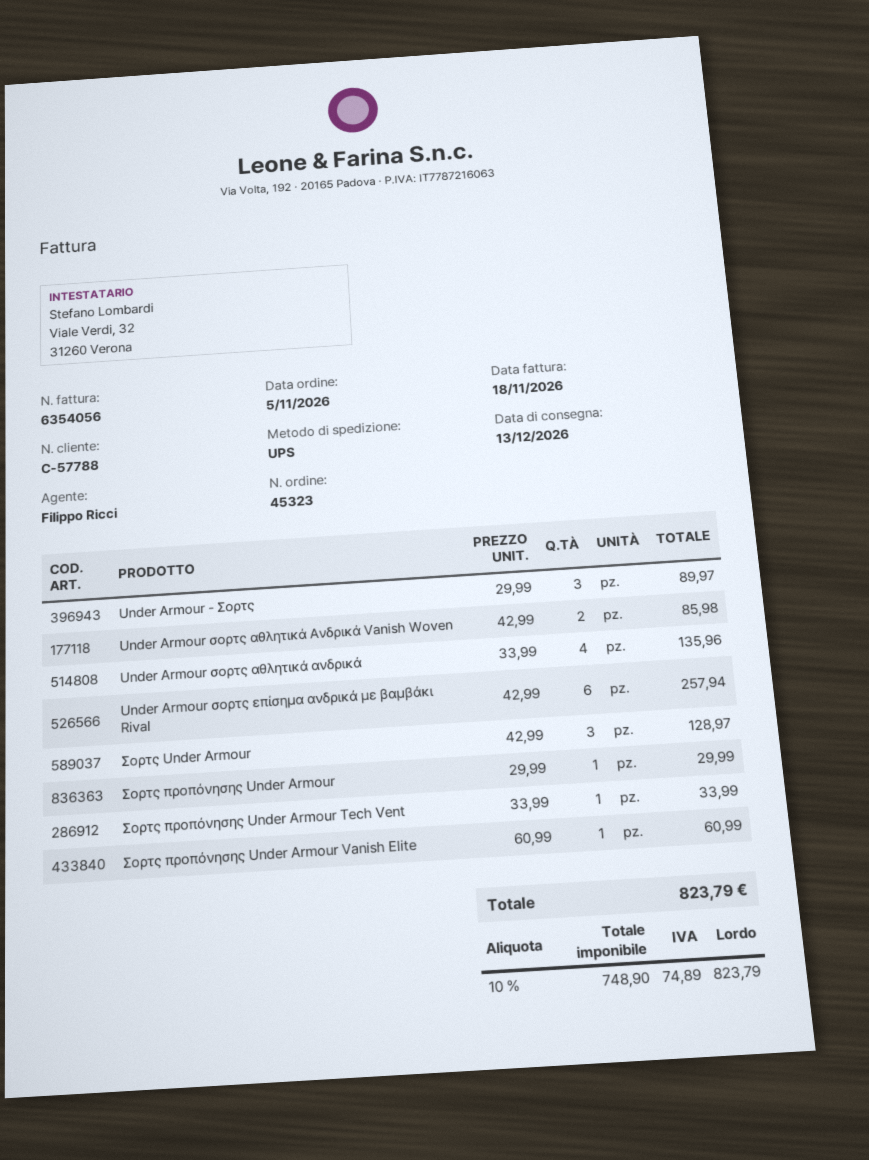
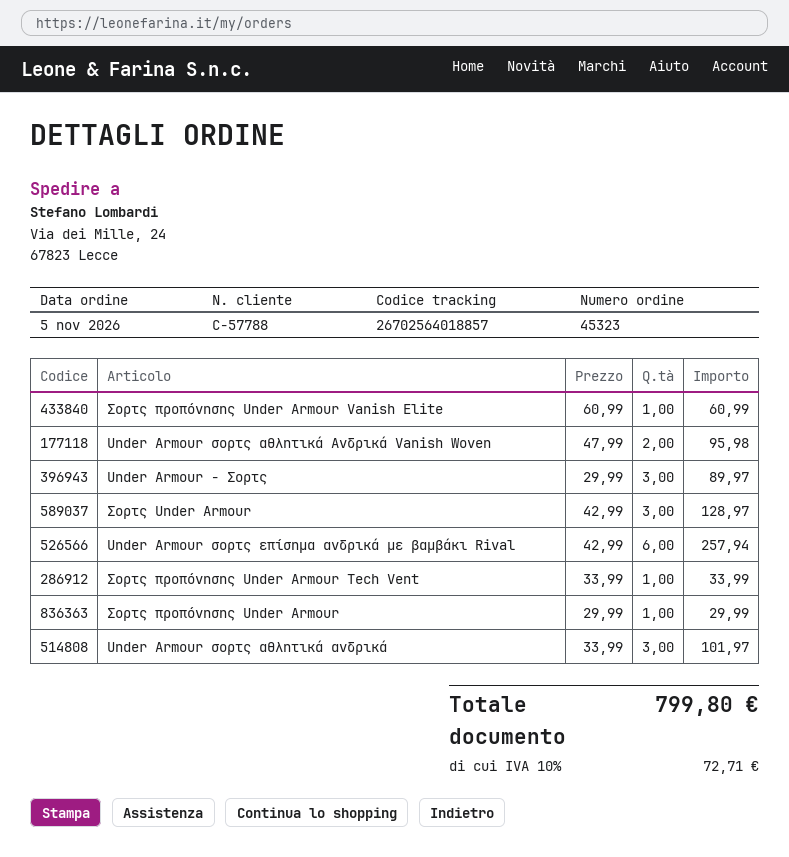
Under Armour σορτς αθλητικά Ανδρικά Vanish Woven: 2 x 42.99 = 85.98 -> 2 x 47.99 = 95.98
Under Armour σορτς αθλητικά ανδρικά: 4 x 33.99 = 135.96 -> 3 x 33.99 = 101.97
tax: 10% = 74.89 -> 10% = 72.71
total: 823.79 -> 799.80

